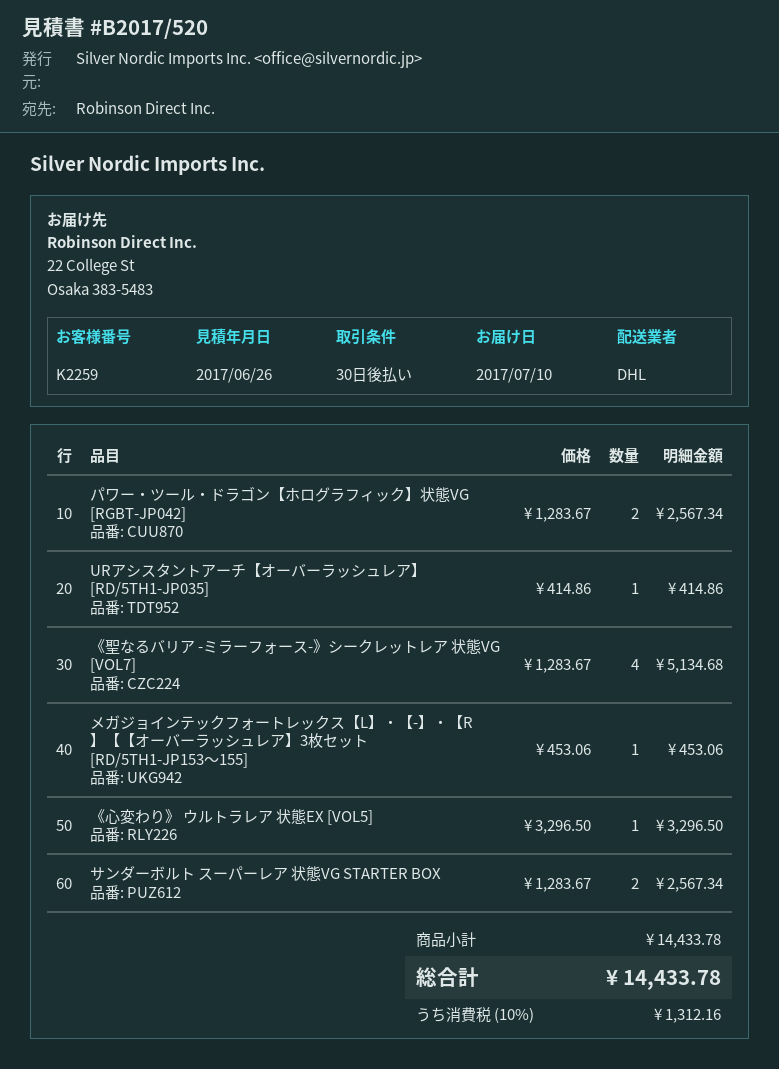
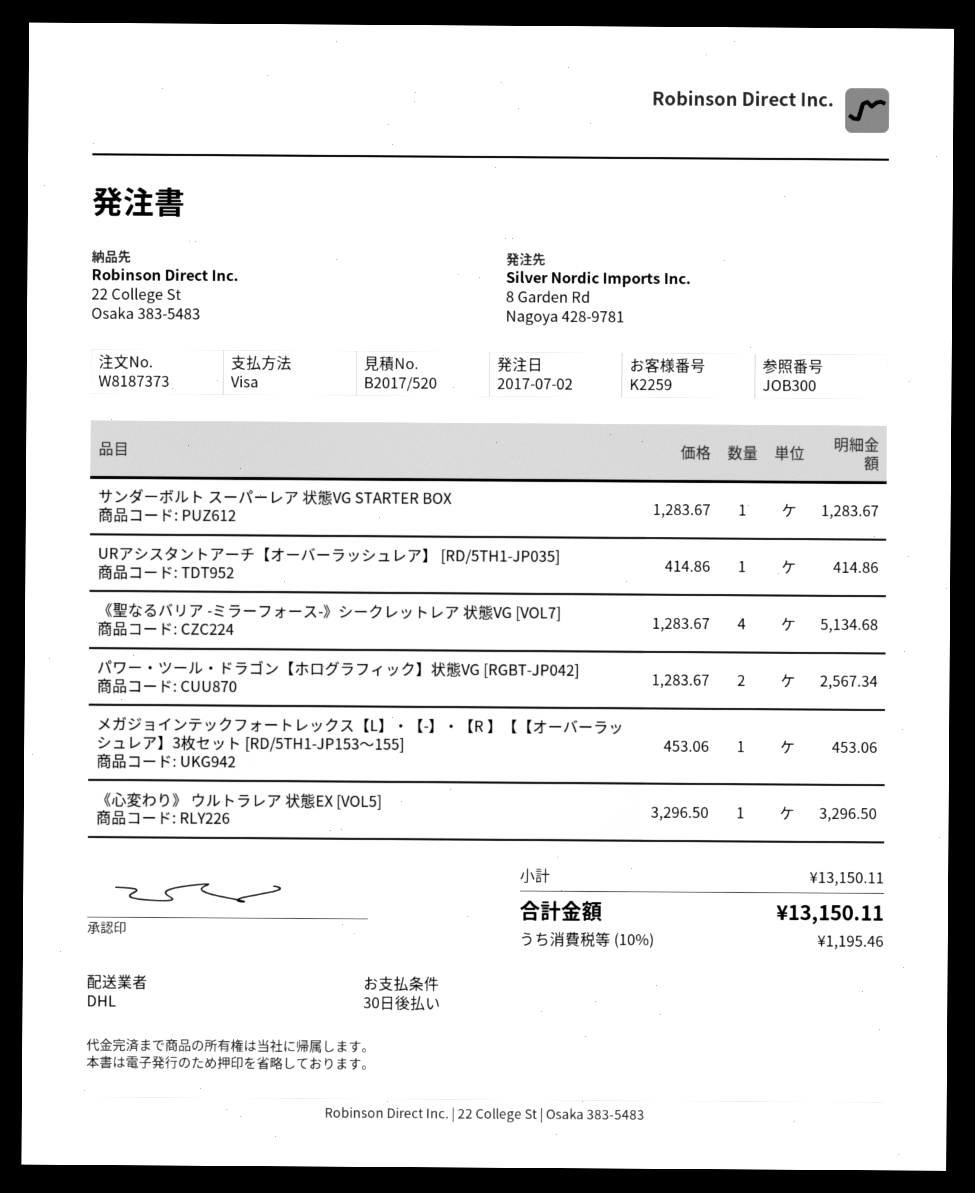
サンダーボルト スーパーレア 状態VG STARTER BOX: 2 x 1283.67 = 2567.34 -> 1 x 1283.67 = 1283.67
subtotal: 14433.78 -> 13150.11
tax: 10% = 1312.16 -> 10% = 1195.46
total: 14433.78 -> 13150.11

